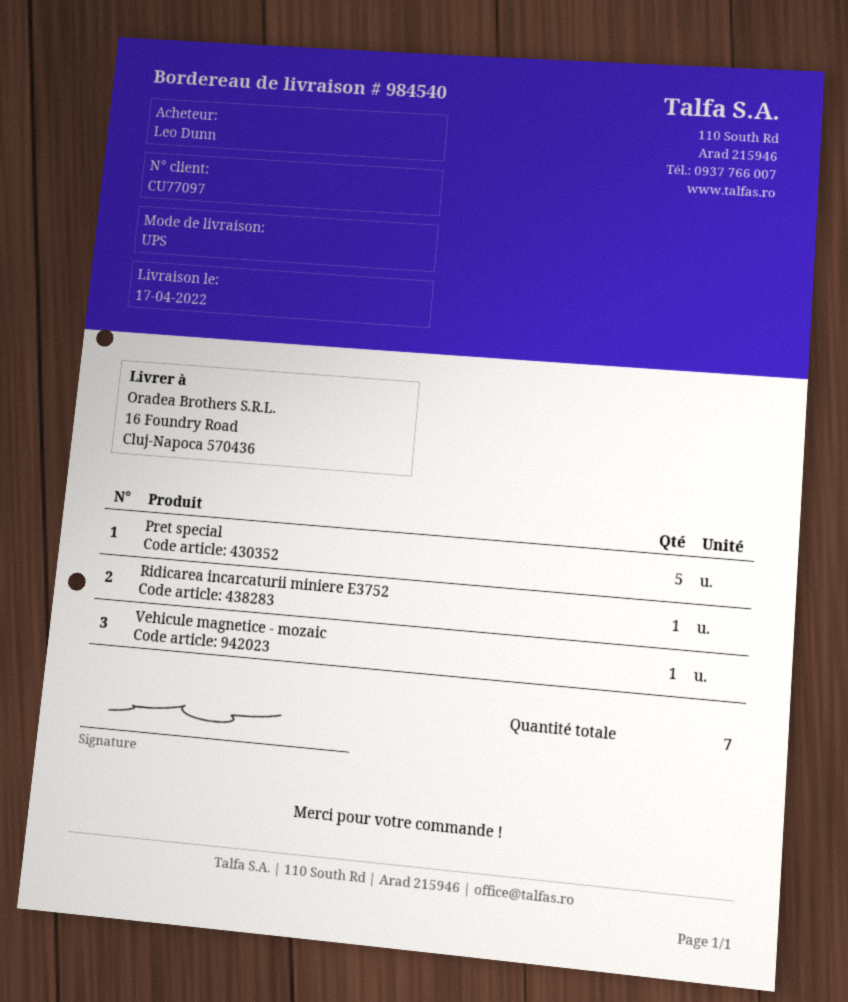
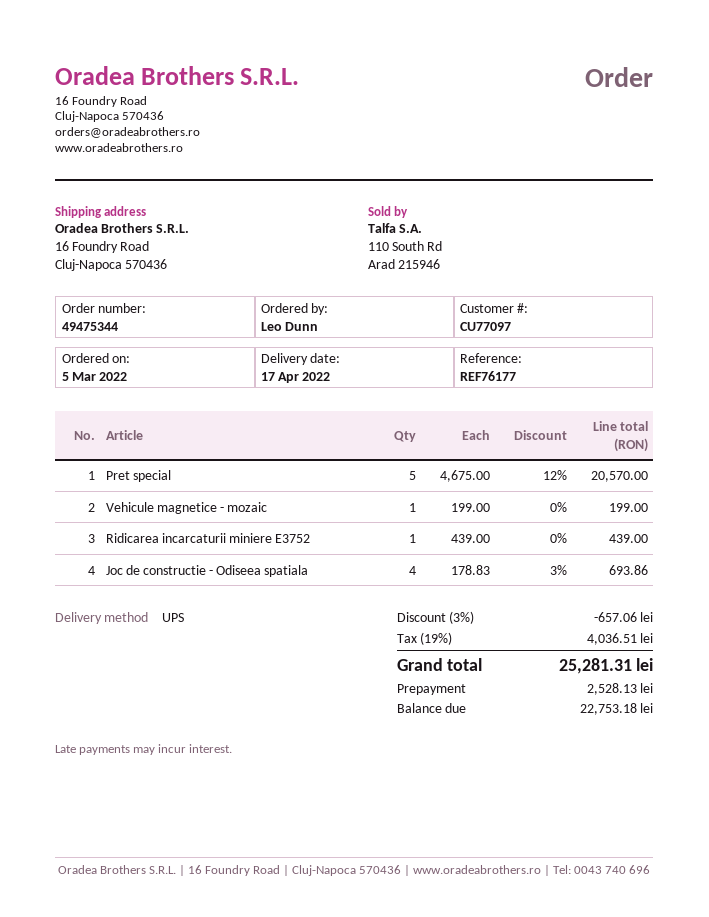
Joc de constructie - Odiseea spatiala: none -> 4

